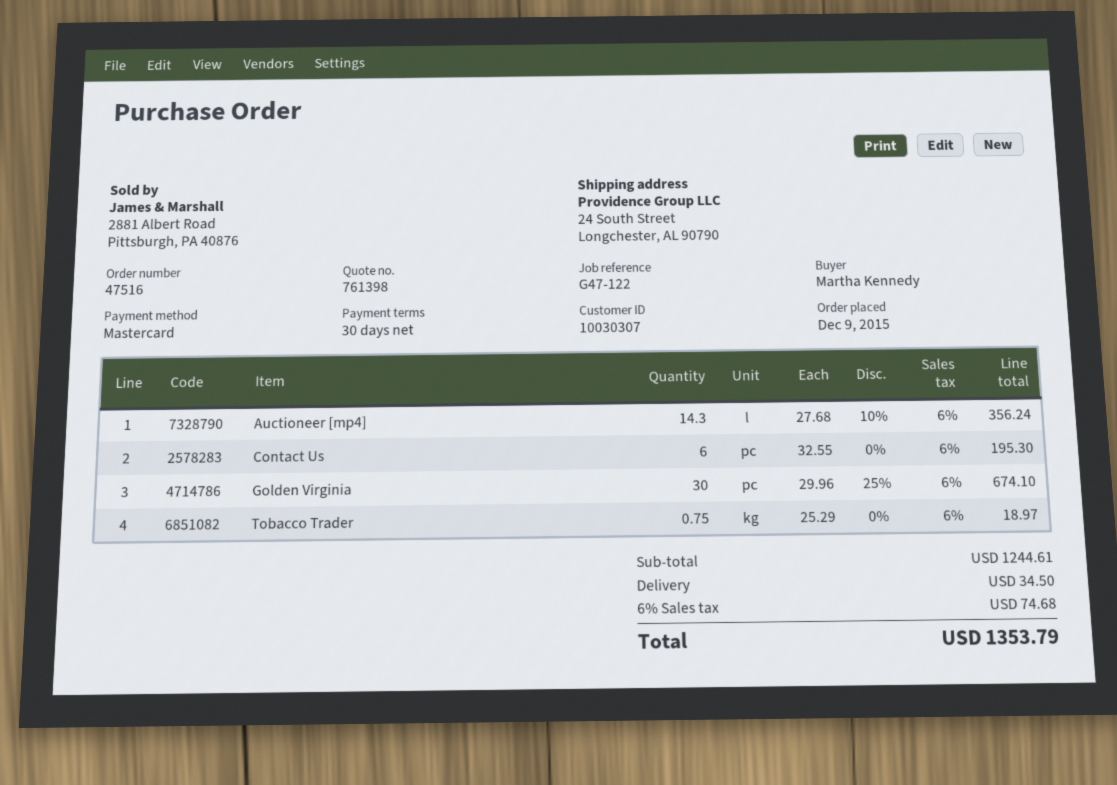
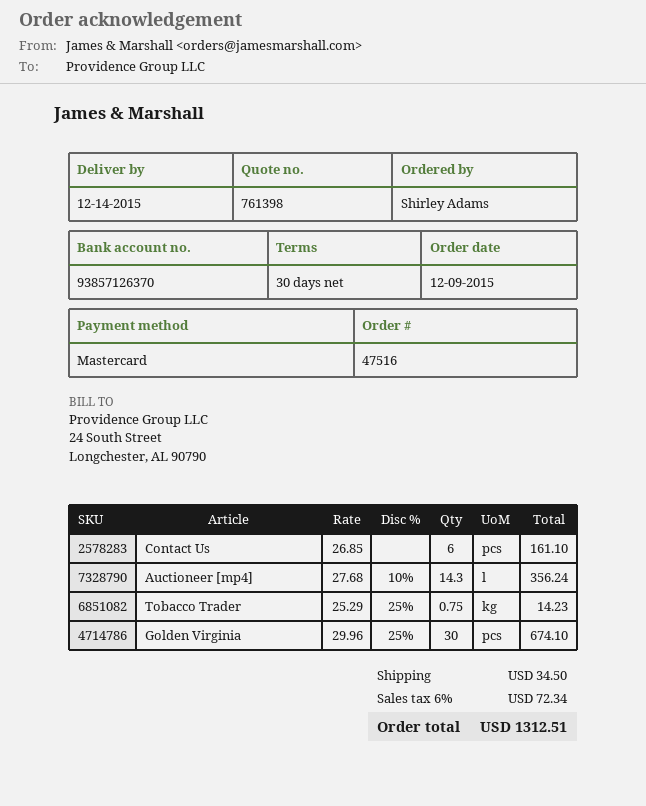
ordered by: Martha Kennedy -> Shirley Adams
Contact Us: 6 x 32.55 = 195.30 -> 6 x 26.85 = 161.10
Tobacco Trader: 0.75 x 25.29 = 18.97 -> 0.75 x 25.29 - 25% = 14.23
tax: 6% = 74.68 -> 6% = 72.34
total: 1353.79 -> 1312.51

